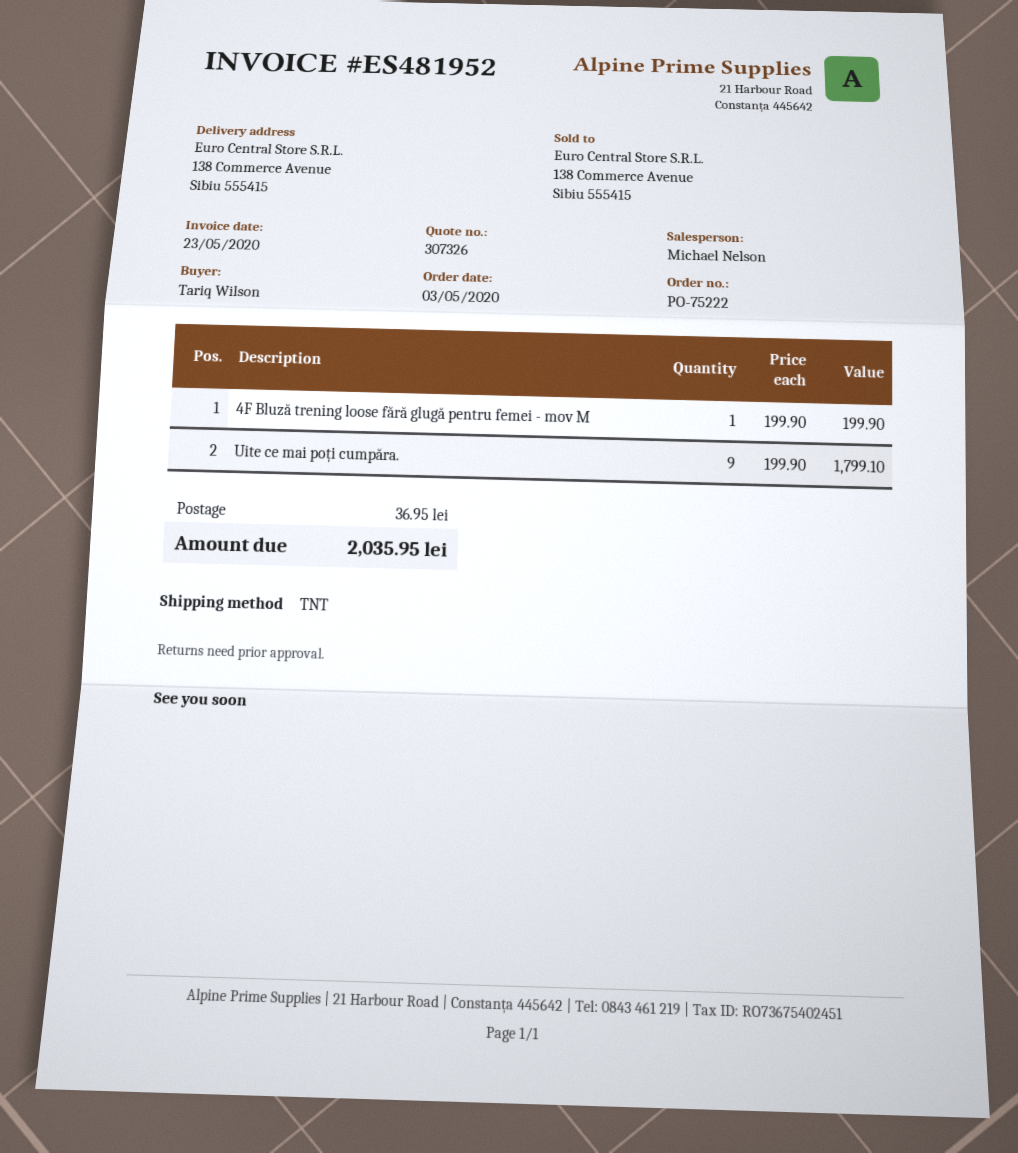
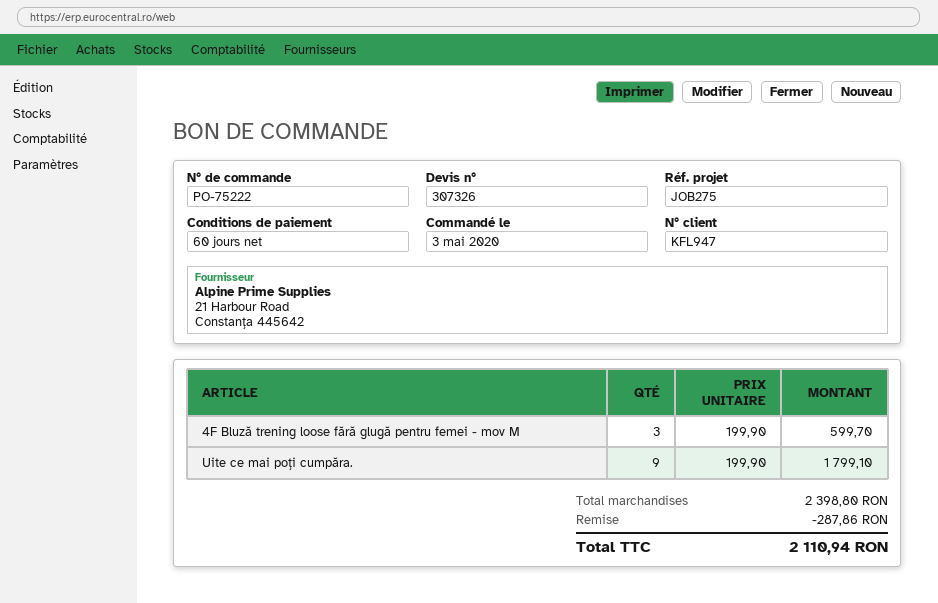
4F Bluză trening loose fără glugă pentru femei - mov M: 1 x 199.90 = 199.90 -> 3 x 199.90 = 599.70
discount: none -> 287.86
shipping: 36.95 -> none
total: 2035.95 -> 2110.94

